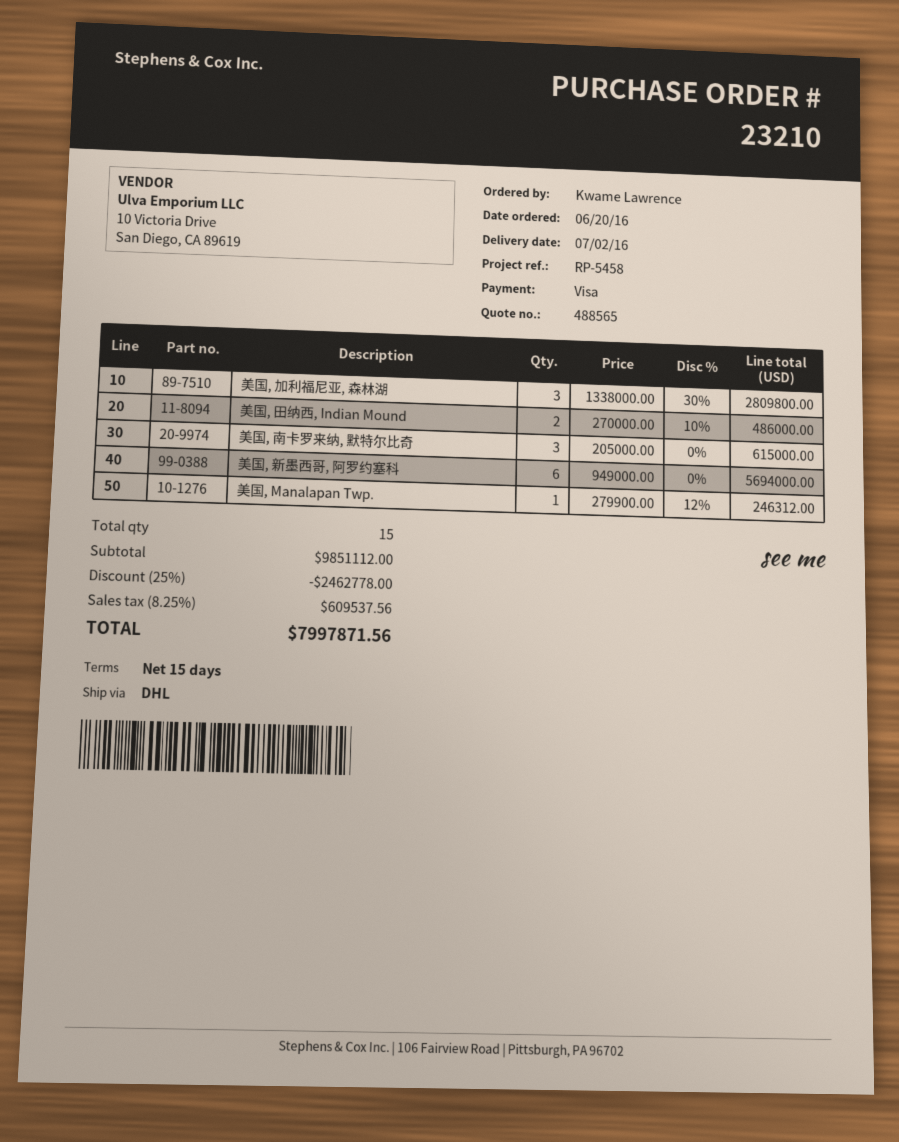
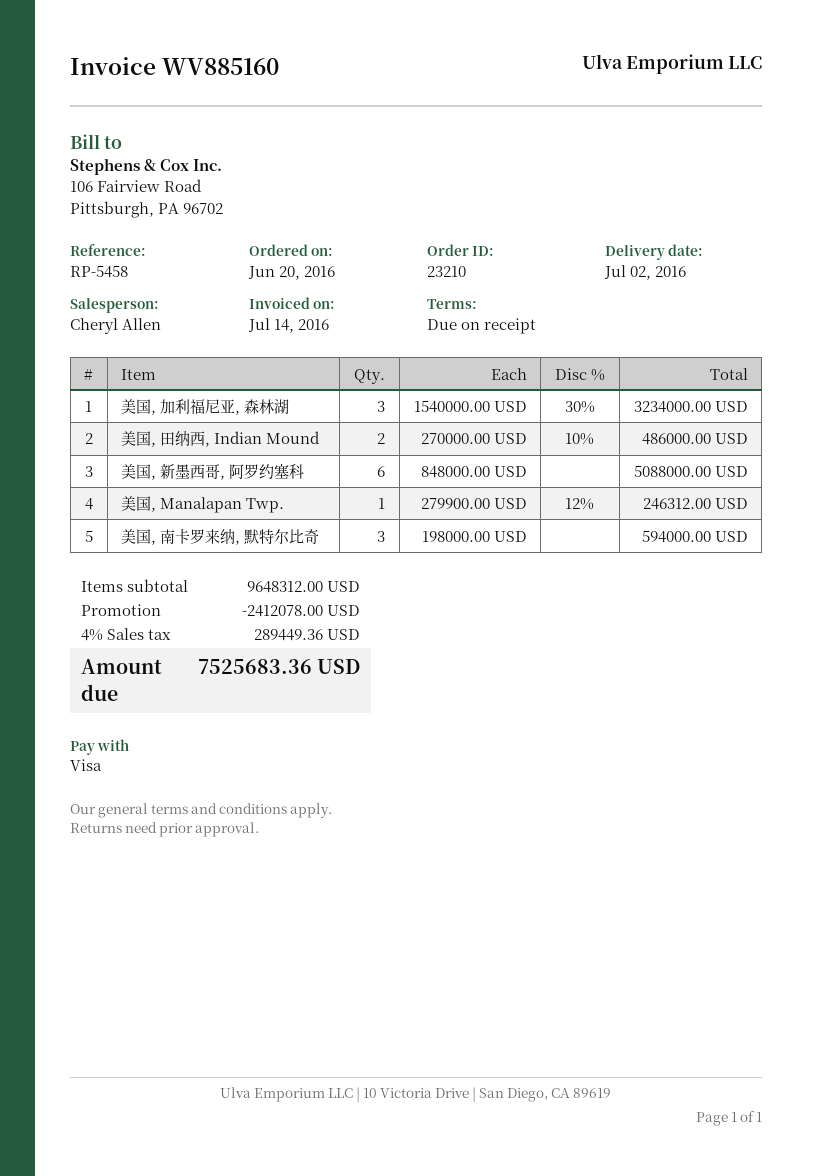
payment terms: 15 days -> on receipt
美国, 加利福尼亚, 森林湖: 3 x 1338000.00 - 30% = 2809800.00 -> 3 x 1540000.00 - 30% = 3234000.00
美国, 南卡罗来纳, 默特尔比奇: 3 x 205000.00 = 615000.00 -> 3 x 198000.00 = 594000.00
美国, 新墨西哥, 阿罗约塞科: 6 x 949000.00 = 5694000.00 -> 6 x 848000.00 = 5088000.00
subtotal: 9851112.00 -> 9648312.00
discount: 2462778.00 -> 2412078.00
tax: 8.25% = 609537.56 -> 4% = 289449.36
total: 7997871.56 -> 7525683.36

